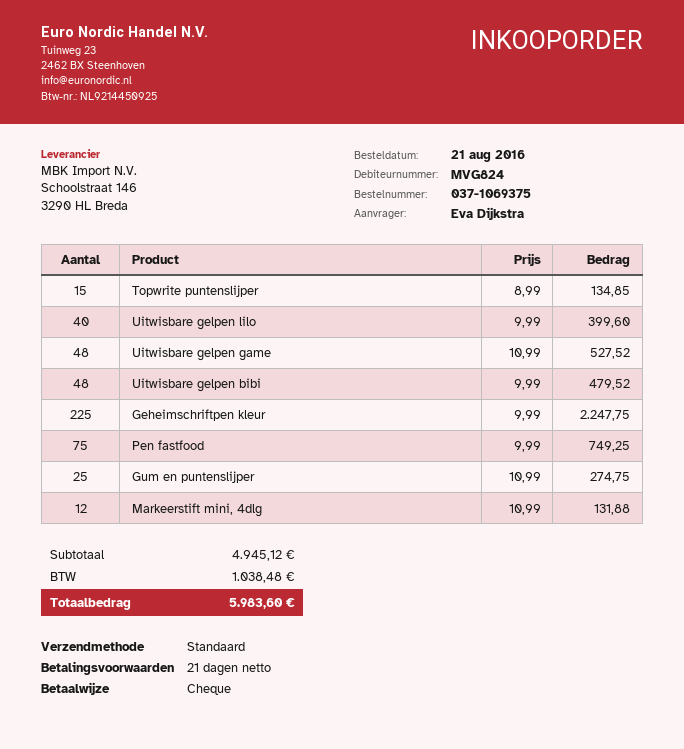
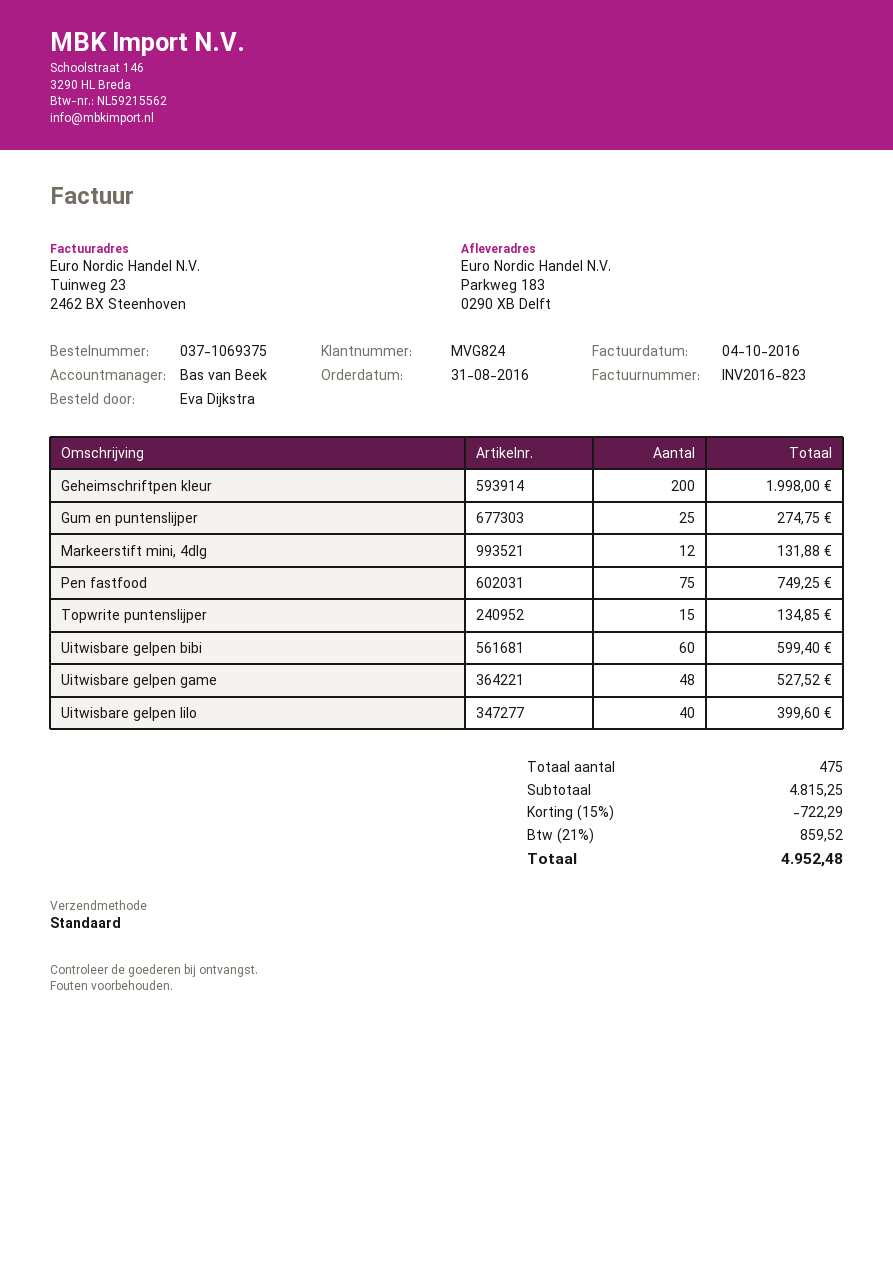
order date: 2016-08-21 -> 2016-08-31
Uitwisbare gelpen bibi: 48 for 479.52 -> 60 for 599.40
Geheimschriftpen kleur: 225 for 2247.75 -> 200 for 1998.00
subtotal: 4945.12 -> 4815.25
discount: none -> 15% = 722.29
tax: 1038.48 -> 859.52
total: 5983.60 -> 4952.48

